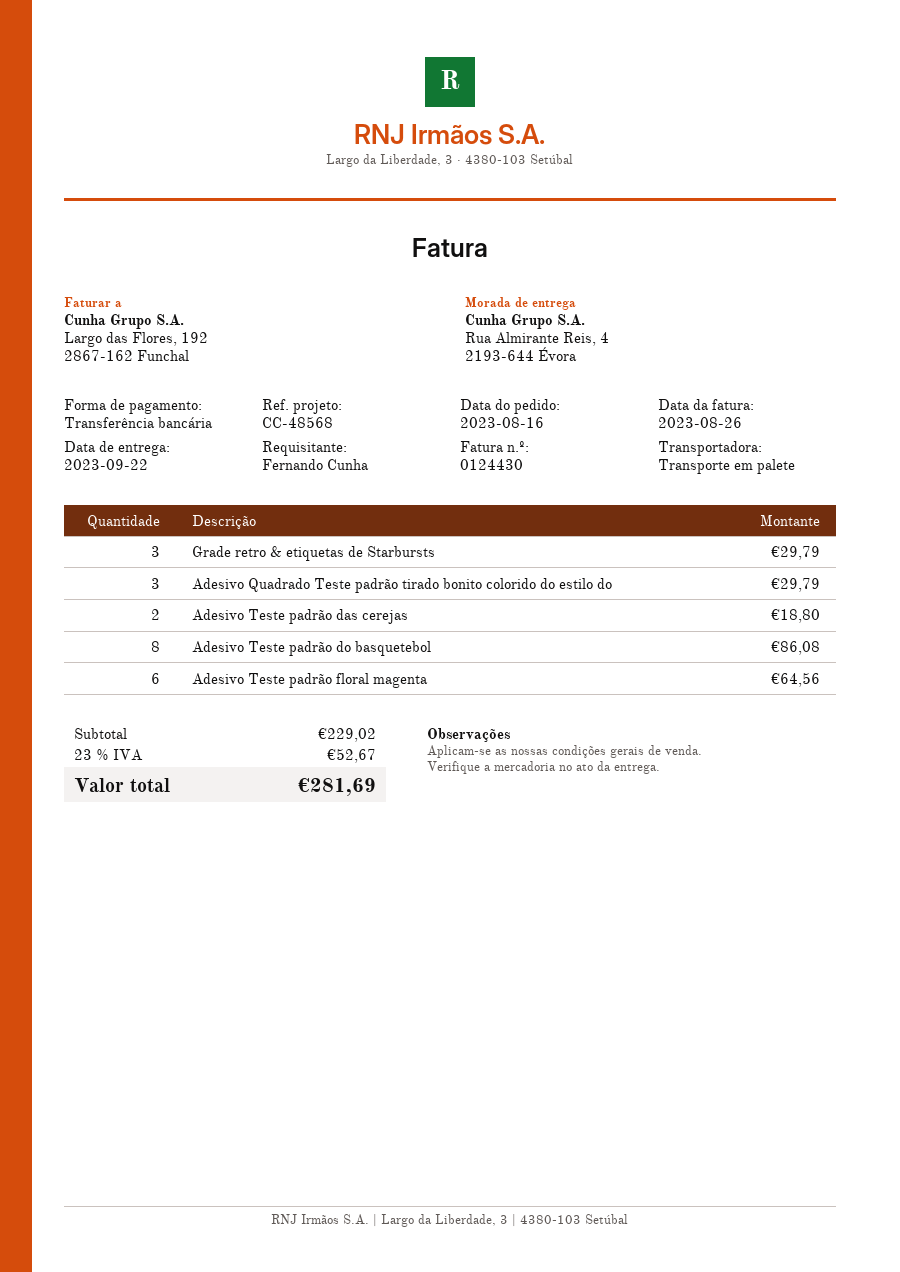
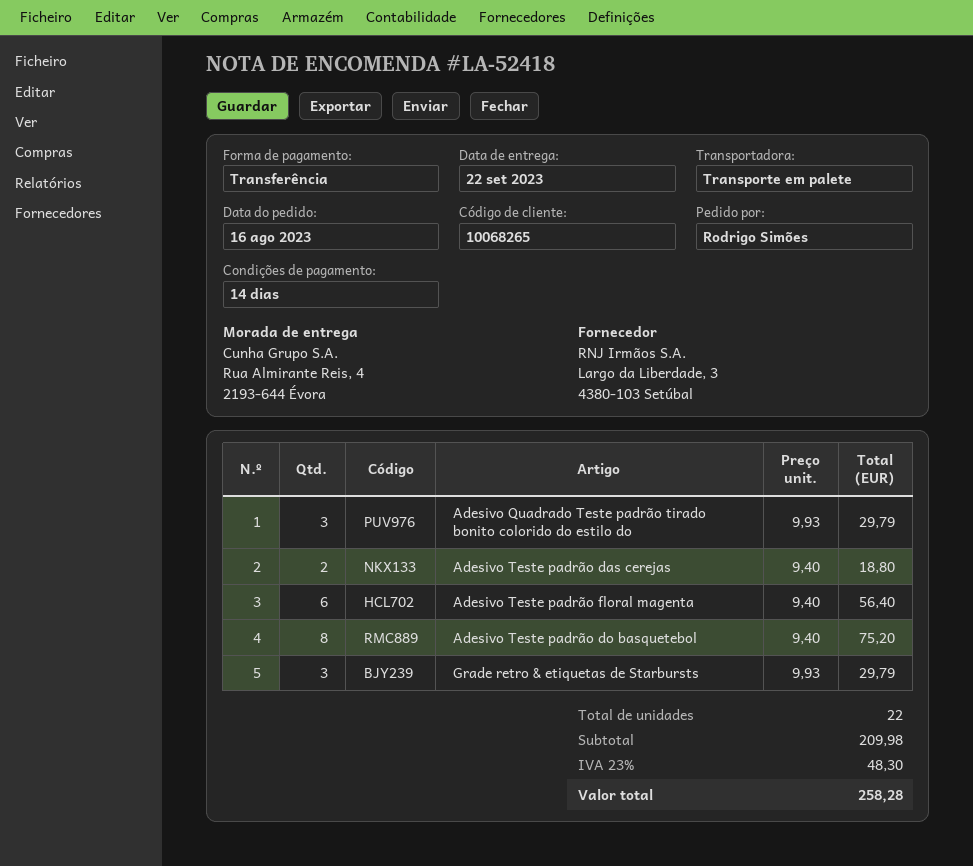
ordered by: Fernando Cunha -> Rodrigo Simões
Adesivo Teste padrão do basquetebol: 8 for 86.08 -> 8 for 75.20
Adesivo Teste padrão floral magenta: 6 for 64.56 -> 6 for 56.40
subtotal: 229.02 -> 209.98
tax: 23% = 52.67 -> 23% = 48.30
total: 281.69 -> 258.28

